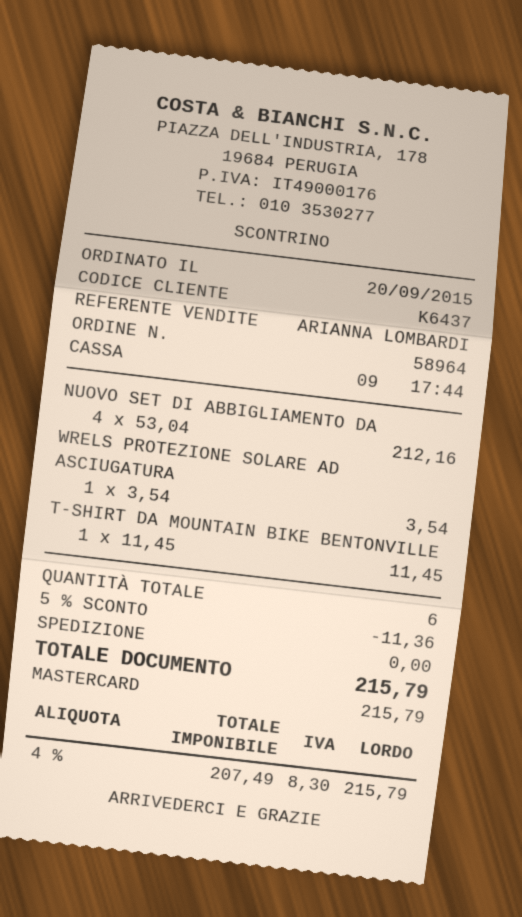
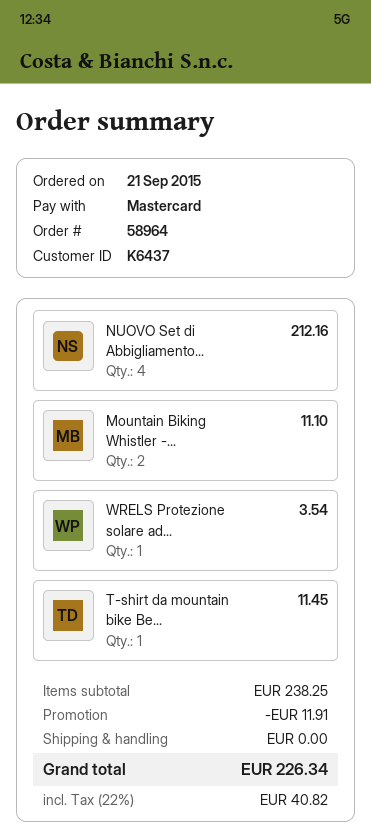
order date: 2015-09-20 -> 2015-09-21
Mountain Biking Whistler -...: none -> 2 for 11.10
discount: 11.36 -> 11.91
tax: 4% = 8.30 -> 22% = 40.82
total: 215.79 -> 226.34

